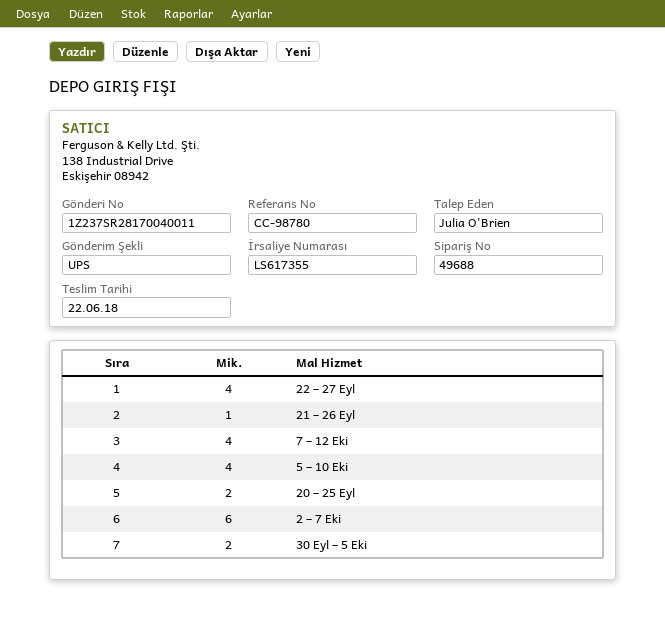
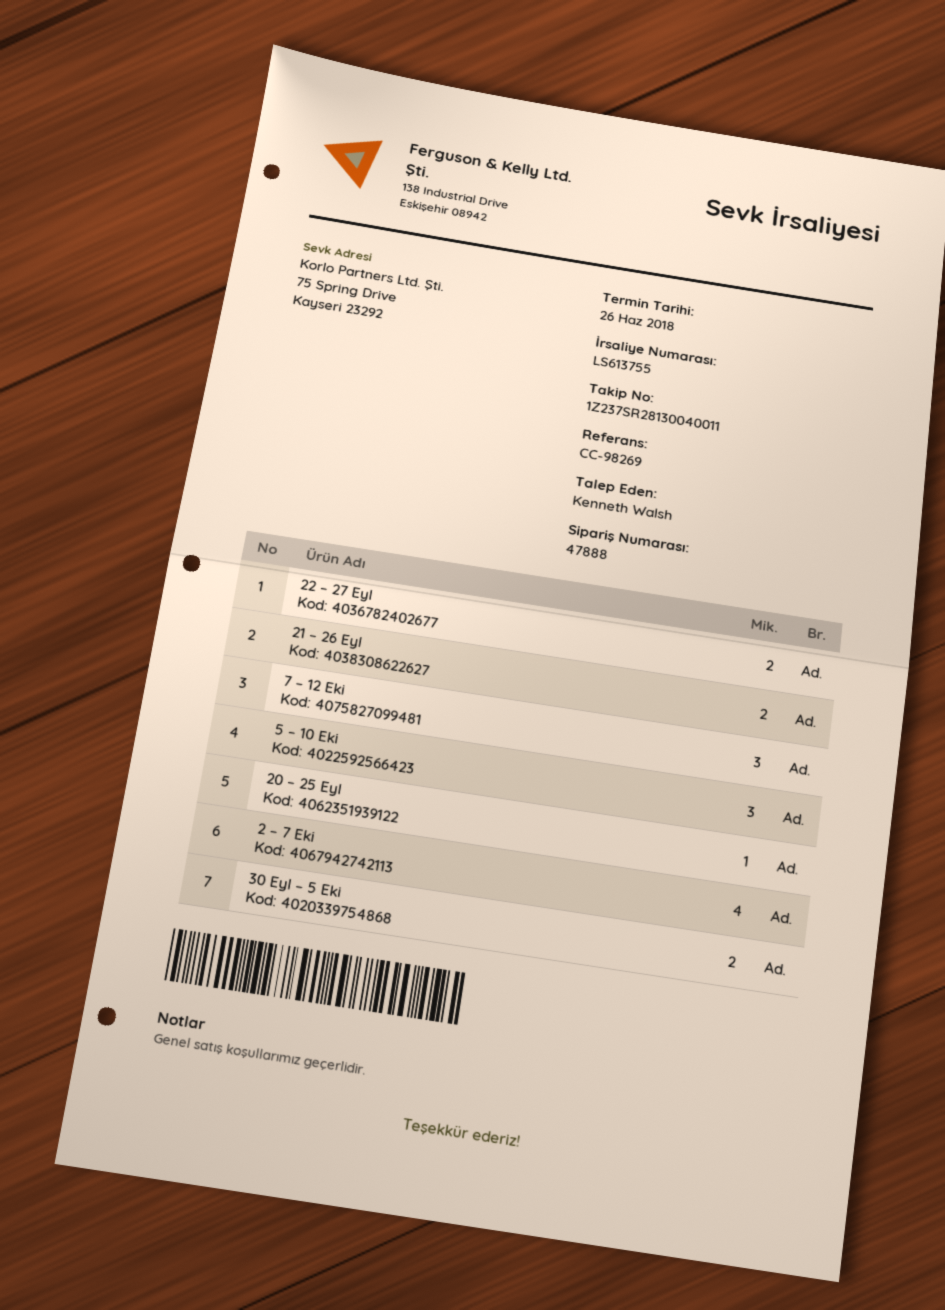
order number: 49688 -> 47888
delivery note number: LS617355 -> LS613755
delivery date: 2018-06-22 -> 2018-06-26
reference: CC-98780 -> CC-98269
ordered by: Julia O'Brien -> Kenneth Walsh
tracking number: 1Z237SR28170040011 -> 1Z237SR28130040011
22 – 27 Eyl: 4 -> 2
21 – 26 Eyl: 1 -> 2
7 – 12 Eki: 4 -> 3
5 – 10 Eki: 4 -> 3
20 – 25 Eyl: 2 -> 1
2 – 7 Eki: 6 -> 4

